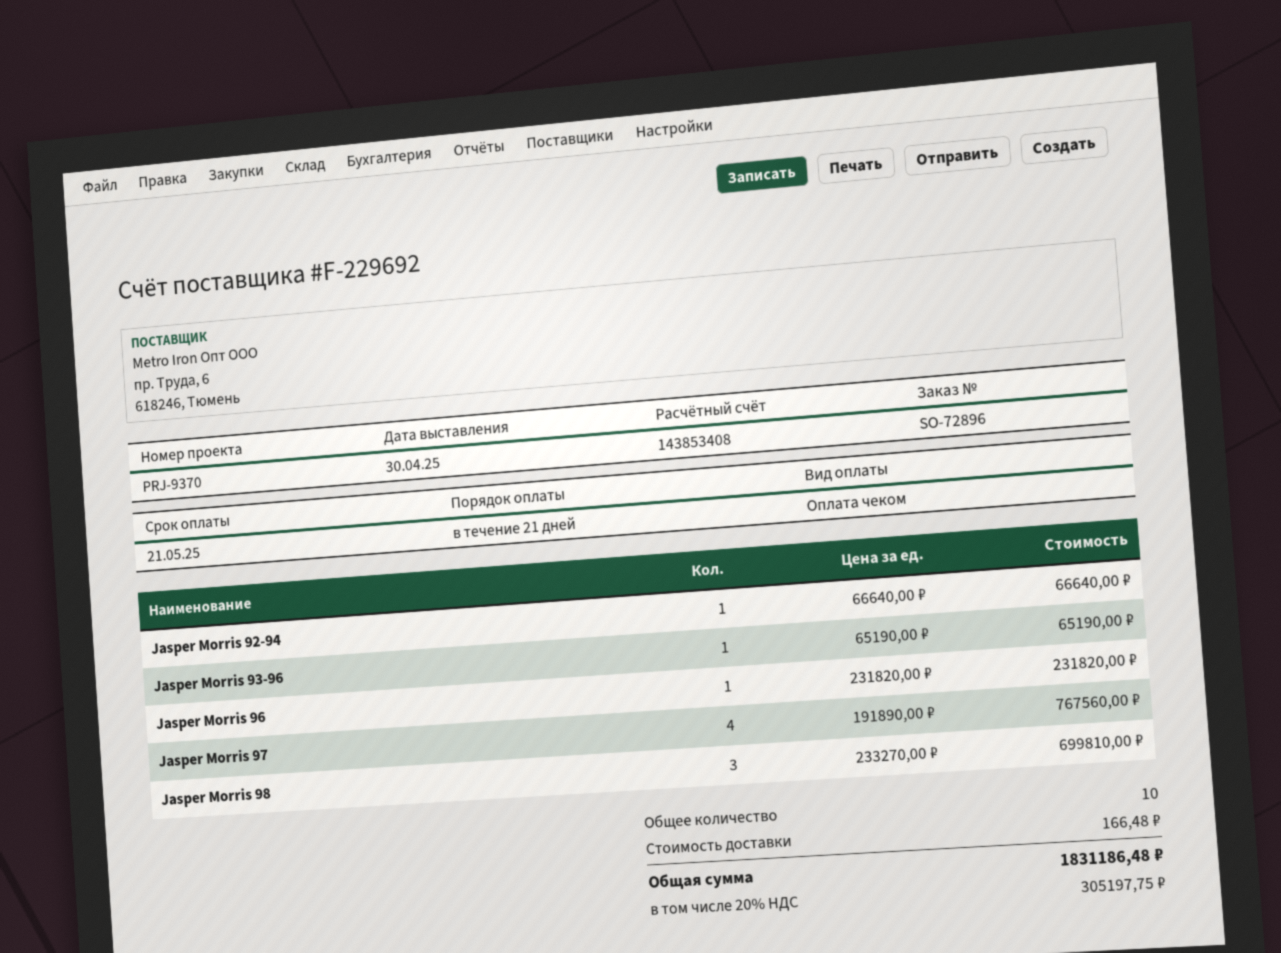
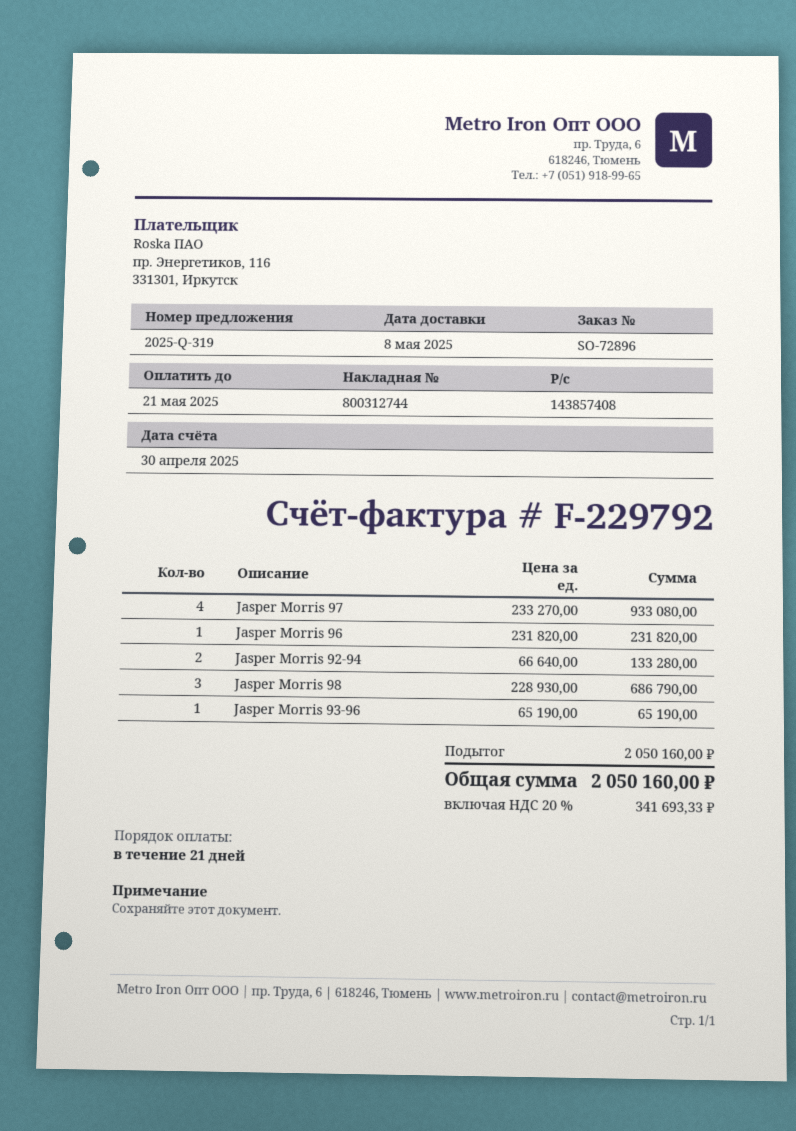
invoice number: F-229692 -> F-229792
bank account: 143853408 -> 143857408
Jasper Morris 92-94: 1 x 66640.00 = 66640.00 -> 2 x 66640.00 = 133280.00
Jasper Morris 97: 4 x 191890.00 = 767560.00 -> 4 x 233270.00 = 933080.00
Jasper Morris 98: 3 x 233270.00 = 699810.00 -> 3 x 228930.00 = 686790.00
shipping: 166.48 -> none
tax: 20% = 305197.75 -> 20% = 341693.33
total: 1831186.48 -> 2050160.00

